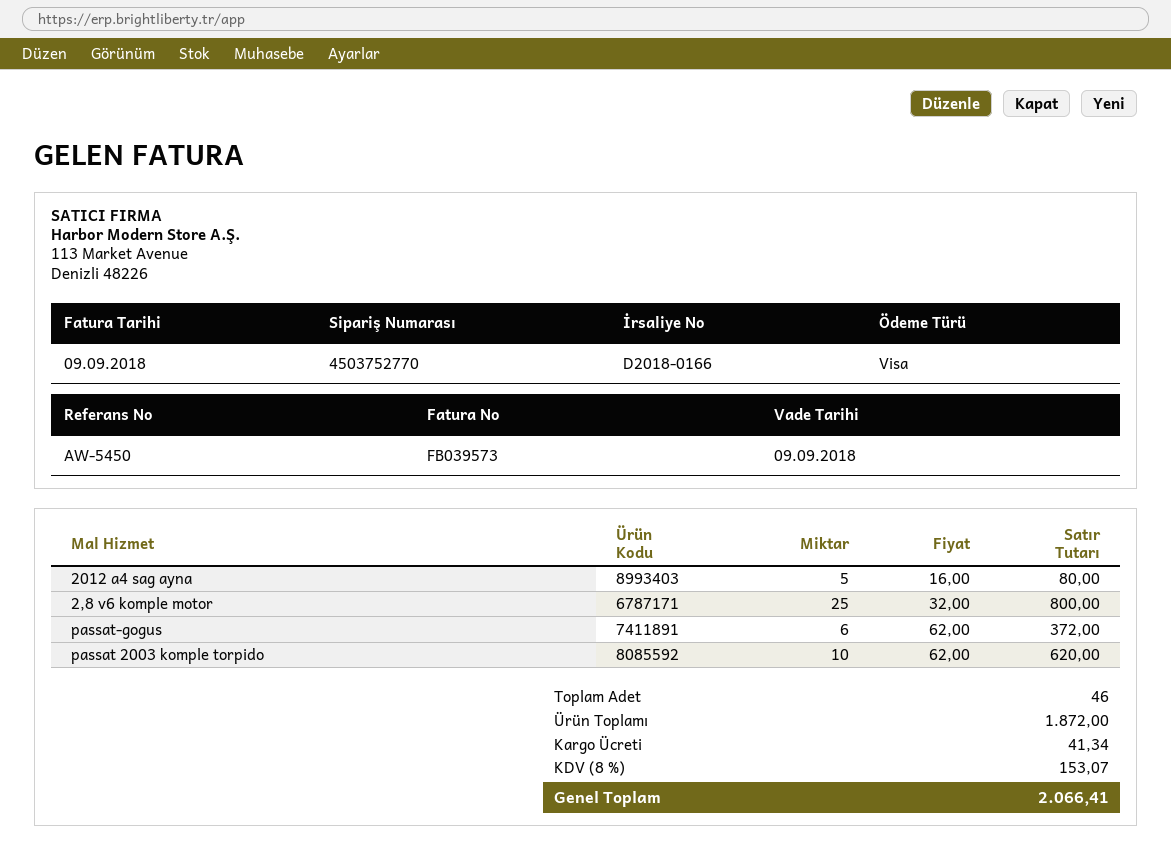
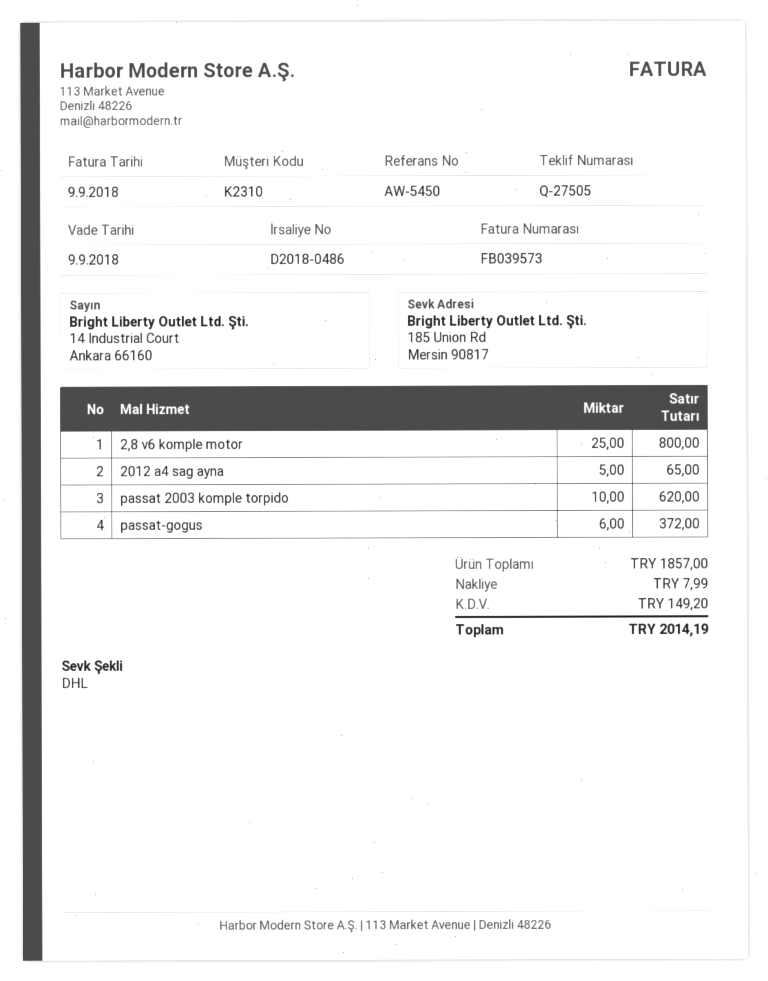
delivery note number: D2018-0166 -> D2018-0486
2012 a4 sag ayna: 5 for 80.00 -> 5 for 65.00
subtotal: 1872.00 -> 1857.00
shipping: 41.34 -> 7.99
tax: 153.07 -> 149.20
total: 2066.41 -> 2014.19

